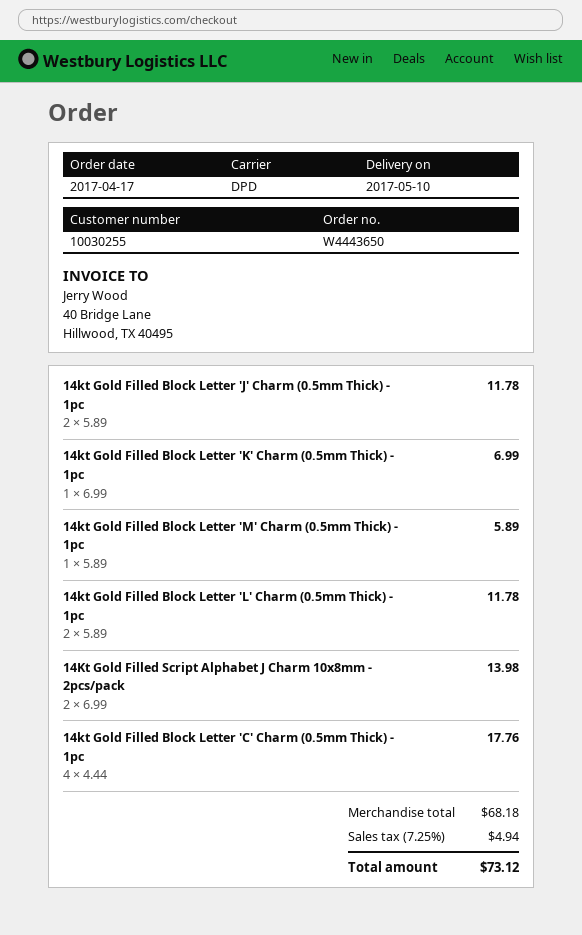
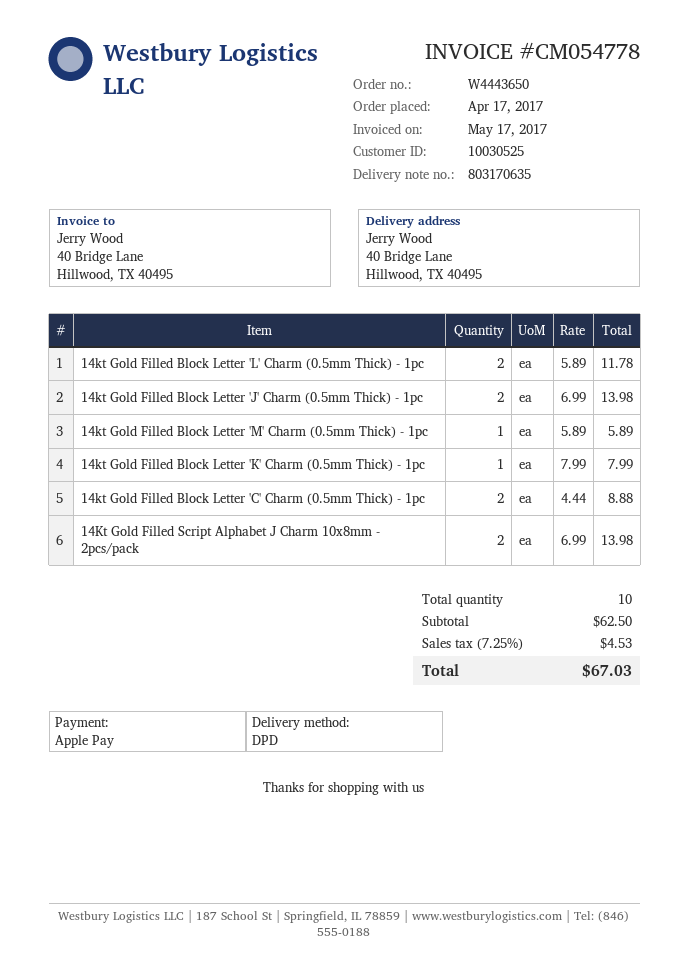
customer number: 10030255 -> 10030525
14kt Gold Filled Block Letter 'J' Charm (0.5mm Thick) - 1pc: 2 x 5.89 = 11.78 -> 2 x 6.99 = 13.98
14kt Gold Filled Block Letter 'K' Charm (0.5mm Thick) - 1pc: 1 x 6.99 = 6.99 -> 1 x 7.99 = 7.99
14kt Gold Filled Block Letter 'C' Charm (0.5mm Thick) - 1pc: 4 x 4.44 = 17.76 -> 2 x 4.44 = 8.88
subtotal: 68.18 -> 62.50
tax: 7.25% = 4.94 -> 7.25% = 4.53
total: 73.12 -> 67.03

